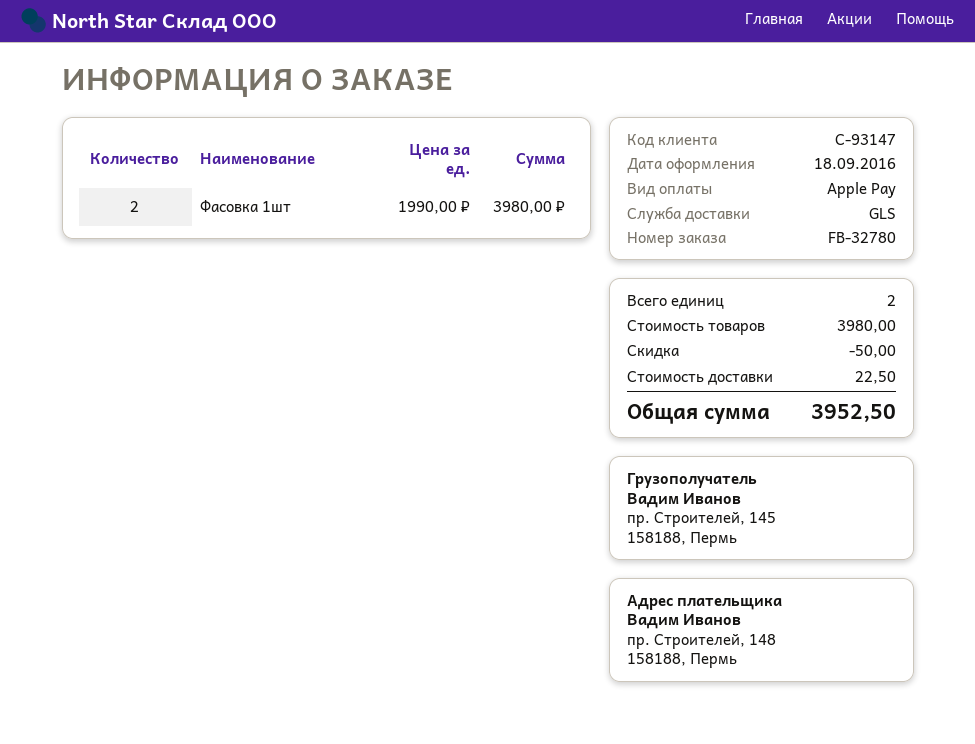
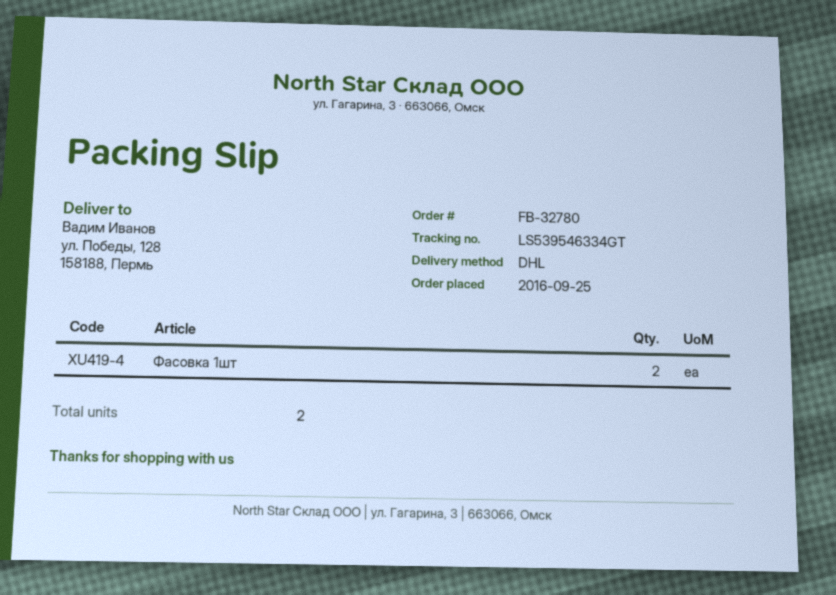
order date: 2016-09-18 -> 2016-09-25
shipping method: GLS -> DHL
ship to: пр. Строителей, 145, 158188, Пермь -> ул. Победы, 128, 158188, Пермь

